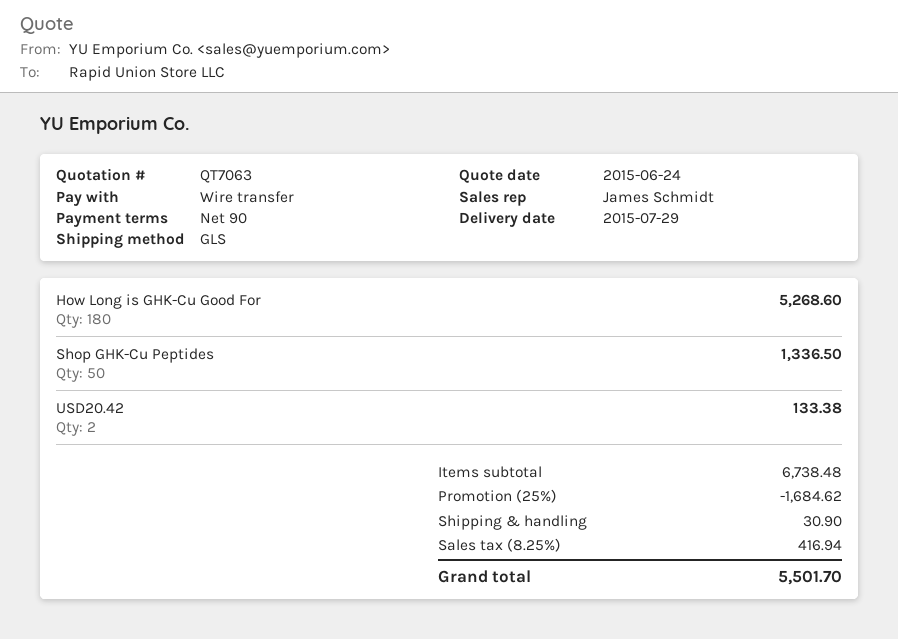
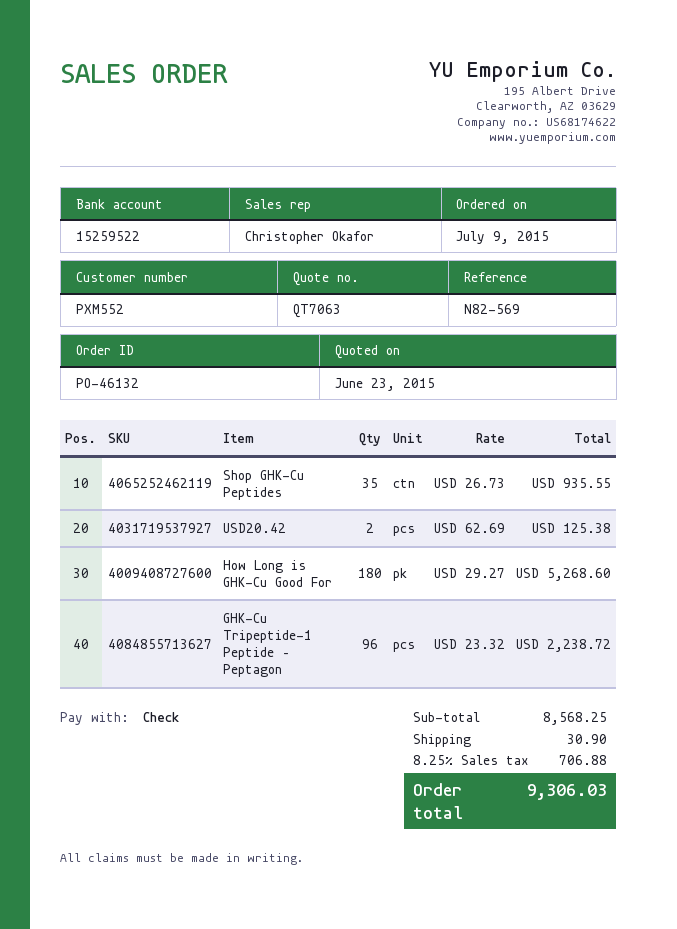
quote date: 2015-06-24 -> 2015-06-23
sales rep: James Schmidt -> Christopher Okafor
payment method: bank transfer -> cheque
Shop GHK-Cu Peptides: 50 for 1336.50 -> 35 for 935.55
USD20.42: 2 for 133.38 -> 2 for 125.38
GHK-Cu Tripeptide-1 Peptide – Peptagon: none -> 96 for 2238.72
subtotal: 6738.48 -> 8568.25
discount: 25% = 1684.62 -> none
tax: 8.25% = 416.94 -> 8.25% = 706.88
total: 5501.70 -> 9306.03

